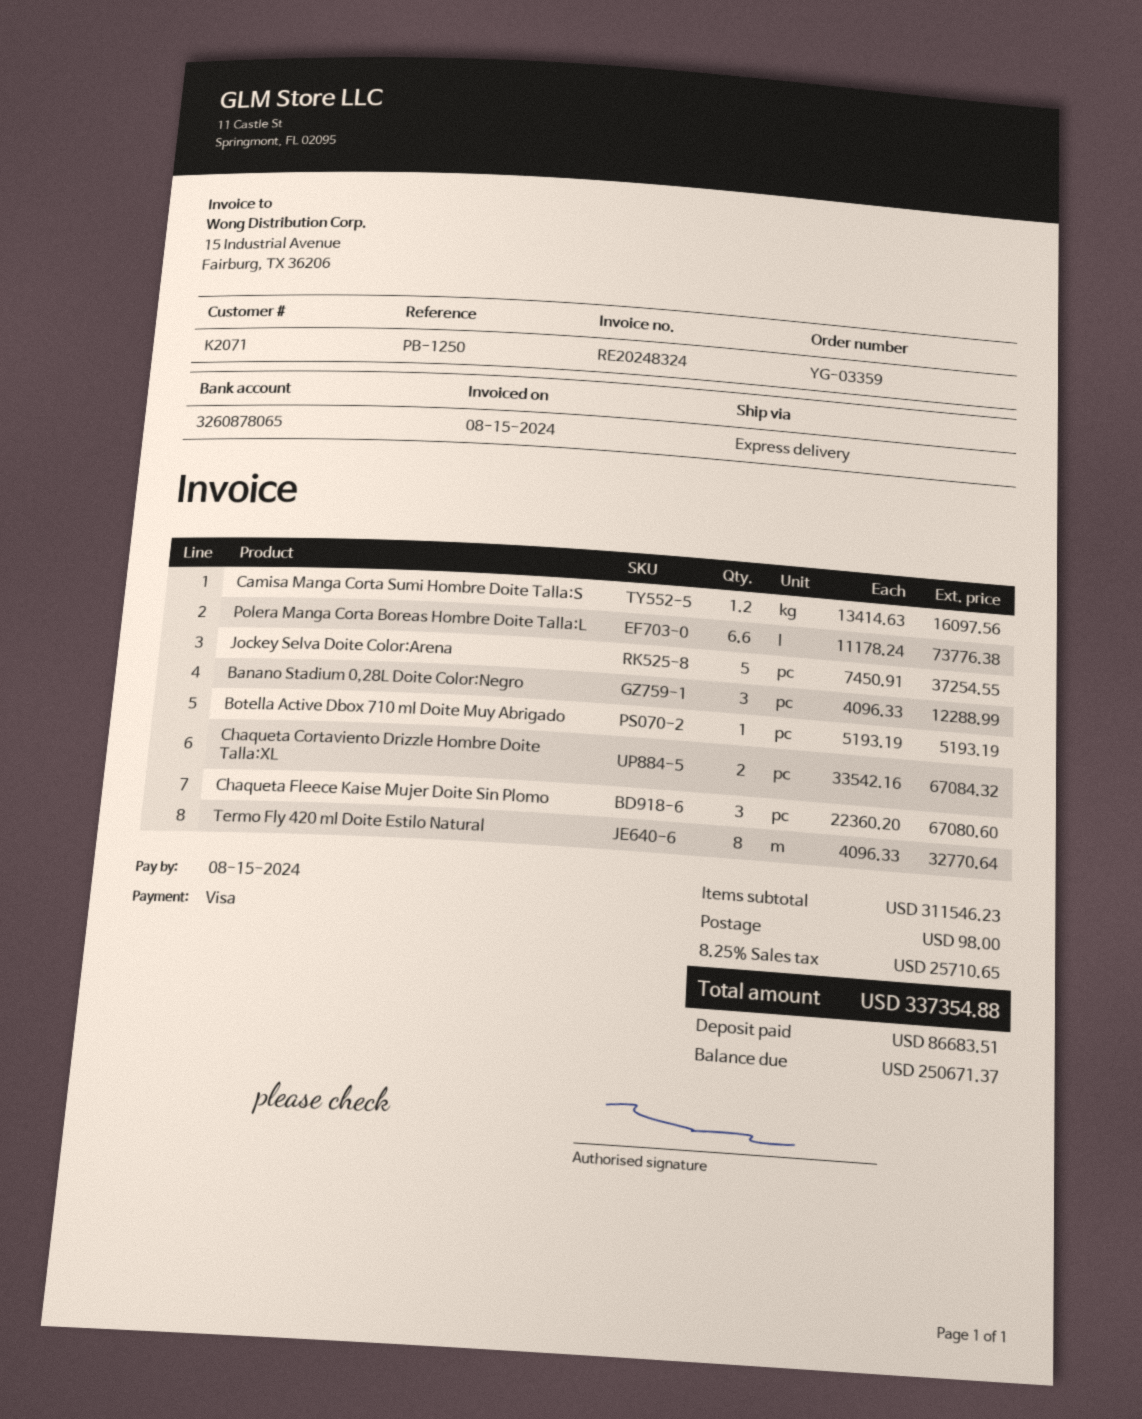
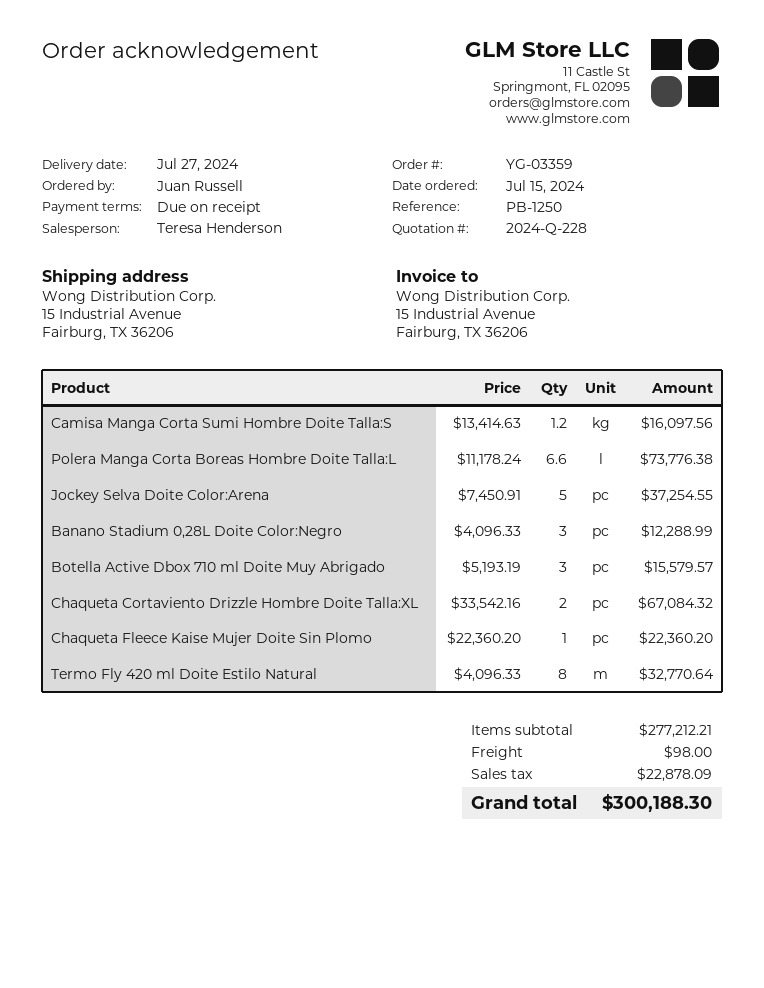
Botella Active Dbox 710 ml Doite Muy Abrigado: 1 x 5193.19 = 5193.19 -> 3 x 5193.19 = 15579.57
Chaqueta Fleece Kaise Mujer Doite Sin Plomo: 3 x 22360.20 = 67080.60 -> 1 x 22360.20 = 22360.20
subtotal: 311546.23 -> 277212.21
tax: 25710.65 -> 22878.09
total: 337354.88 -> 300188.30

